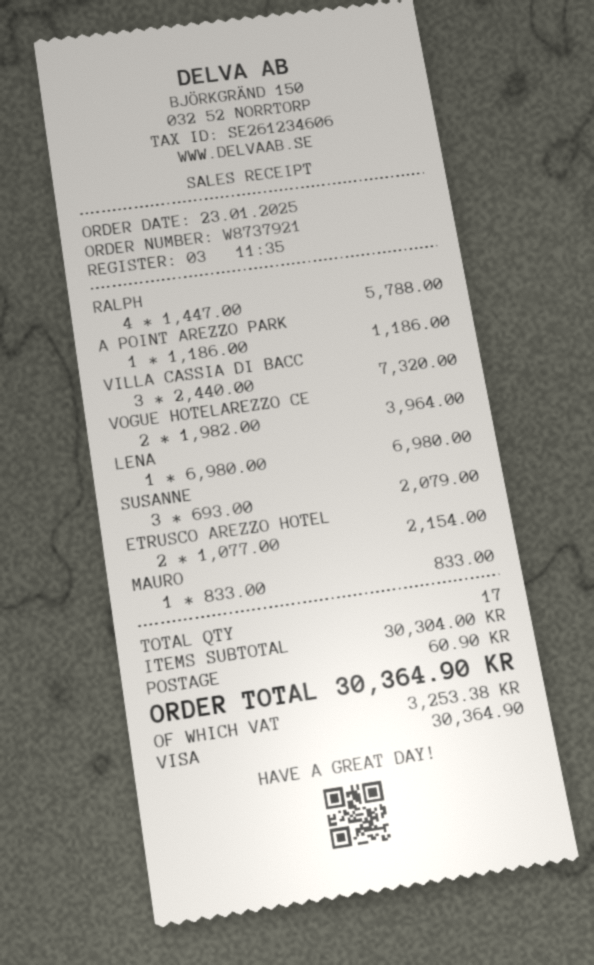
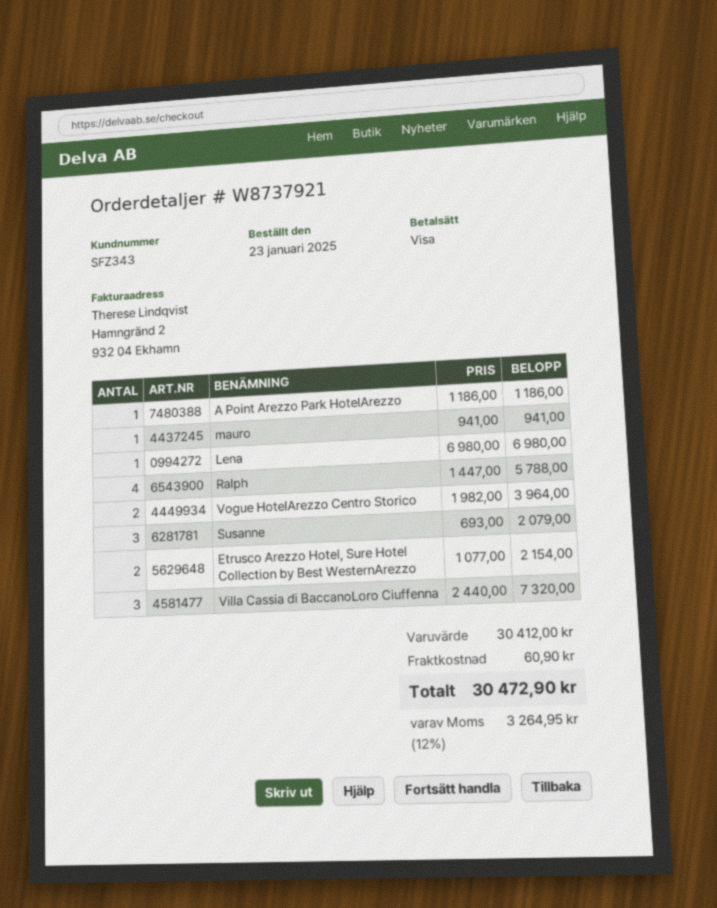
MAURO: 1 x 833.00 = 833.00 -> 1 x 941.00 = 941.00
subtotal: 30304.00 -> 30412.00
tax: 3253.38 -> 3264.95
total: 30364.90 -> 30472.90

